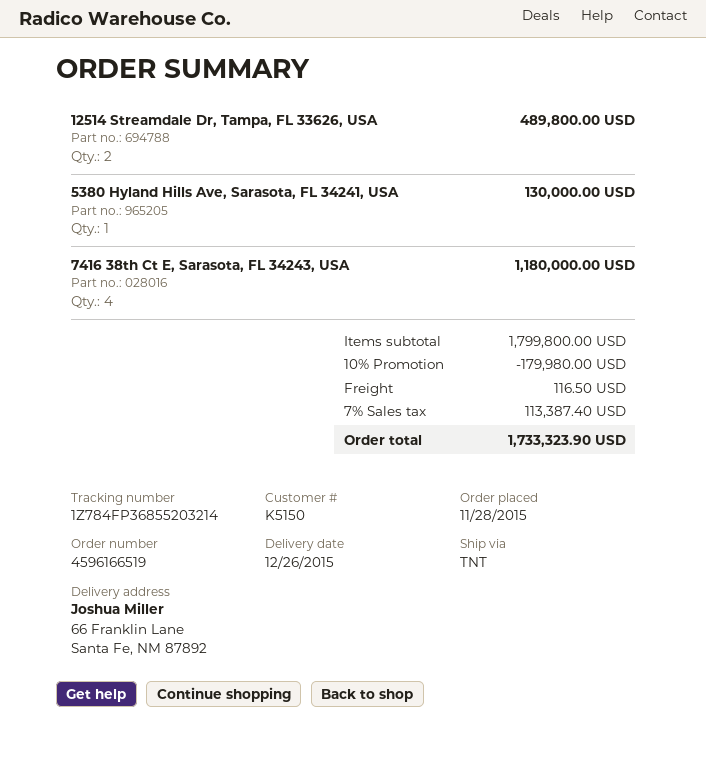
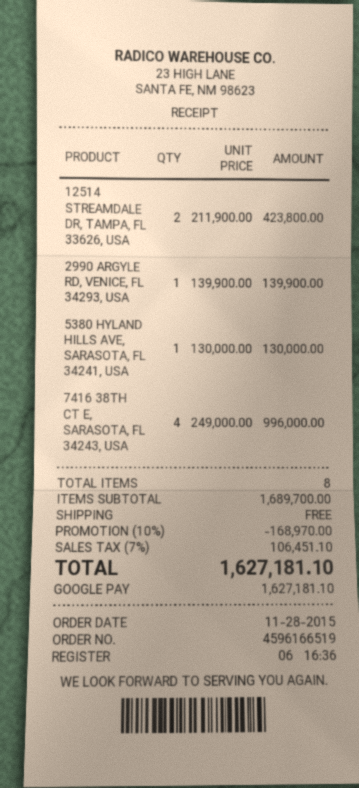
12514 Streamdale Dr, Tampa, FL 33626, USA: 2 for 489800.00 -> 2 for 423800.00
7416 38th Ct E, Sarasota, FL 34243, USA: 4 for 1180000.00 -> 4 for 996000.00
2990 ARGYLE RD, VENICE, FL 34293, USA: none -> 1 for 139900.00
subtotal: 1799800.00 -> 1689700.00
discount: 10% = 179980.00 -> 10% = 168970.00
shipping: 116.50 -> 0.00
tax: 7% = 113387.40 -> 7% = 106451.10
total: 1733323.90 -> 1627181.10

